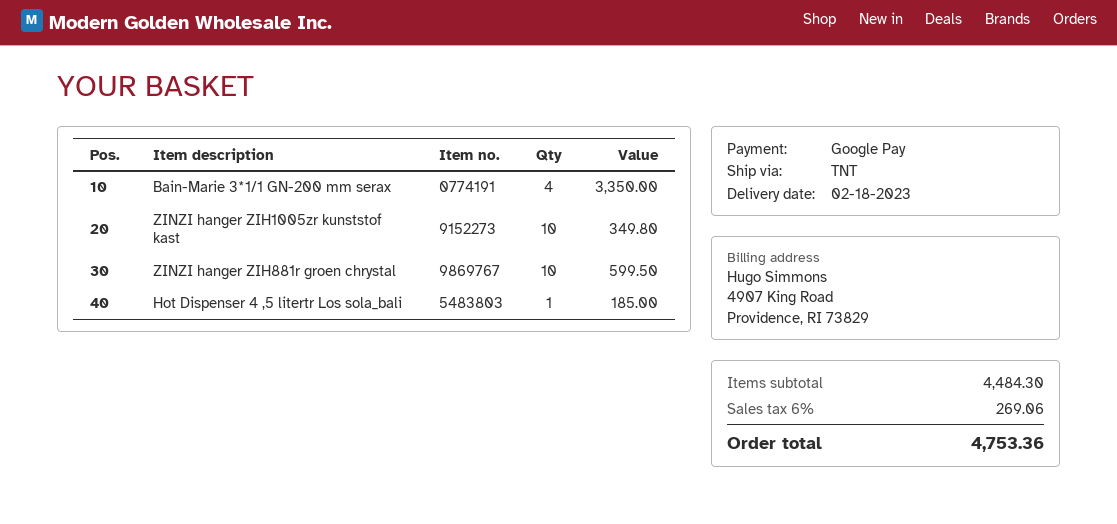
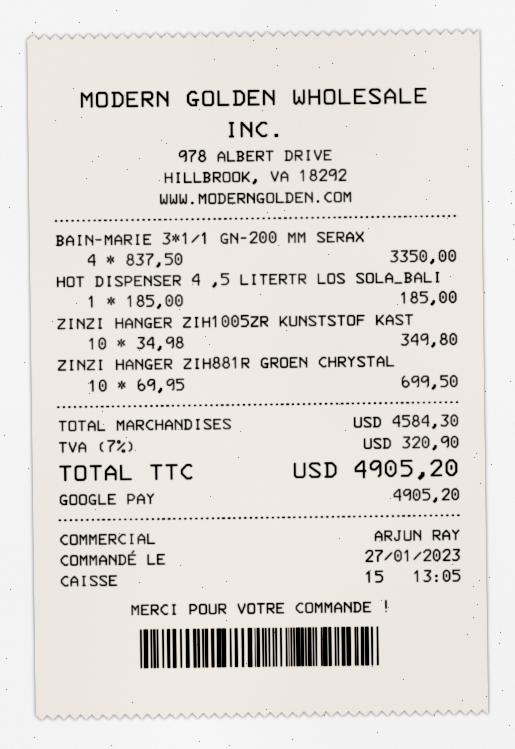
ZINZI hanger ZIH881r groen chrystal: 10 for 599.50 -> 10 for 699.50
subtotal: 4484.30 -> 4584.30
tax: 6% = 269.06 -> 7% = 320.90
total: 4753.36 -> 4905.20

